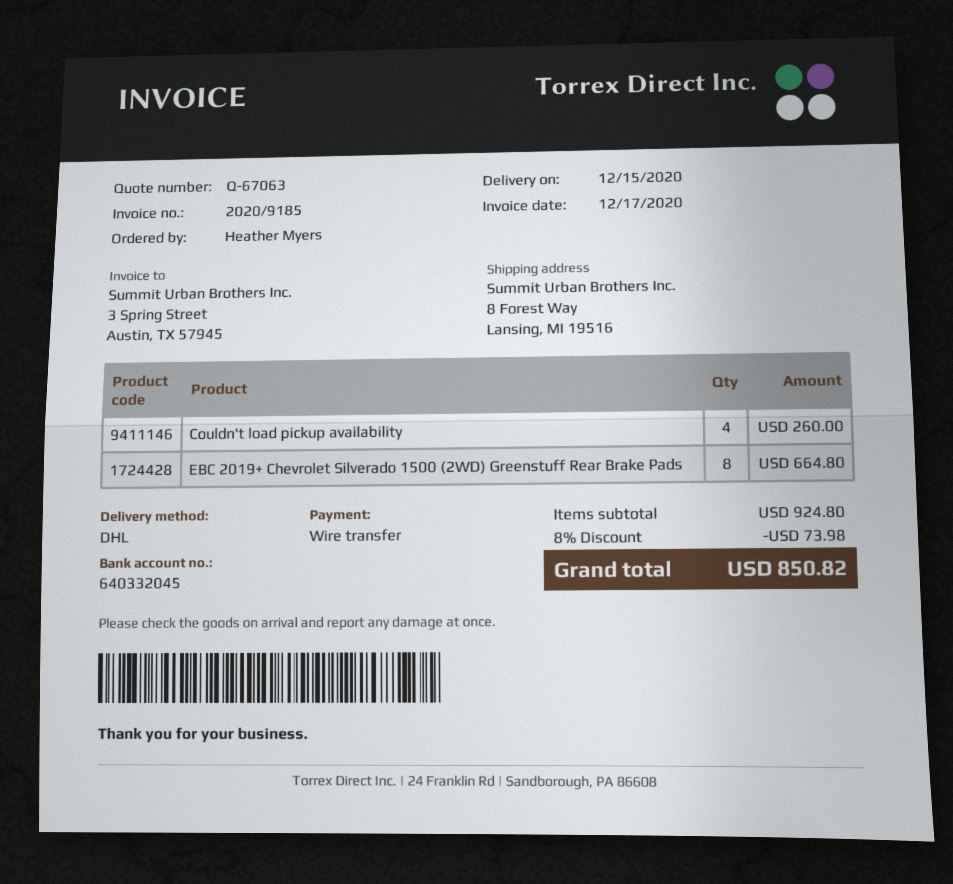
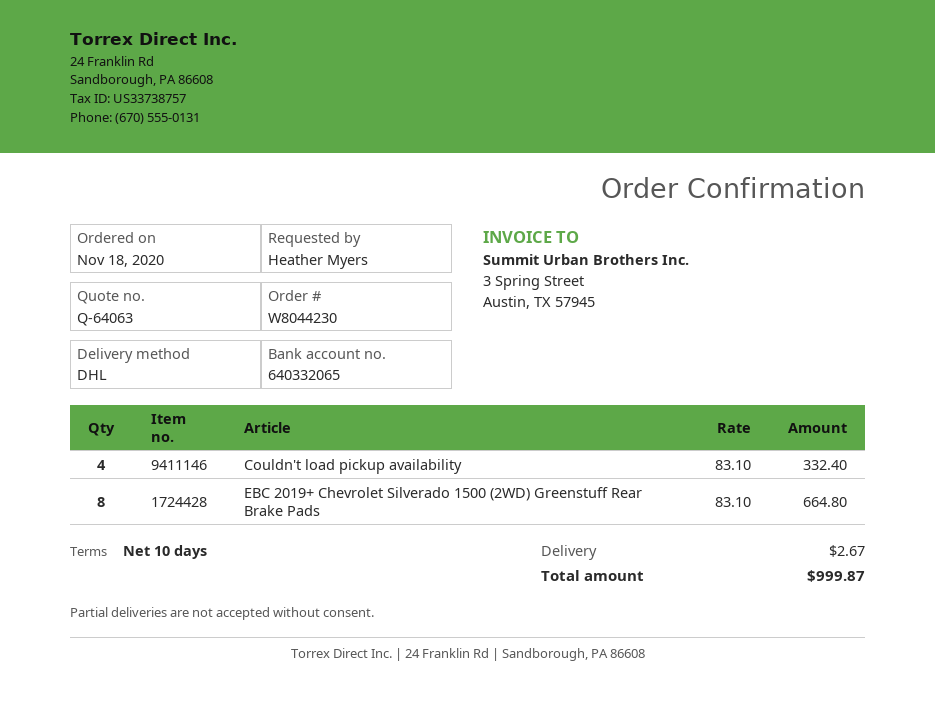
quote number: Q-67063 -> Q-64063
bank account: 640332045 -> 640332065
Couldn't load pickup availability: 4 for 260.00 -> 4 for 332.40
discount: 8% = 73.98 -> none
shipping: none -> 2.67
total: 850.82 -> 999.87

